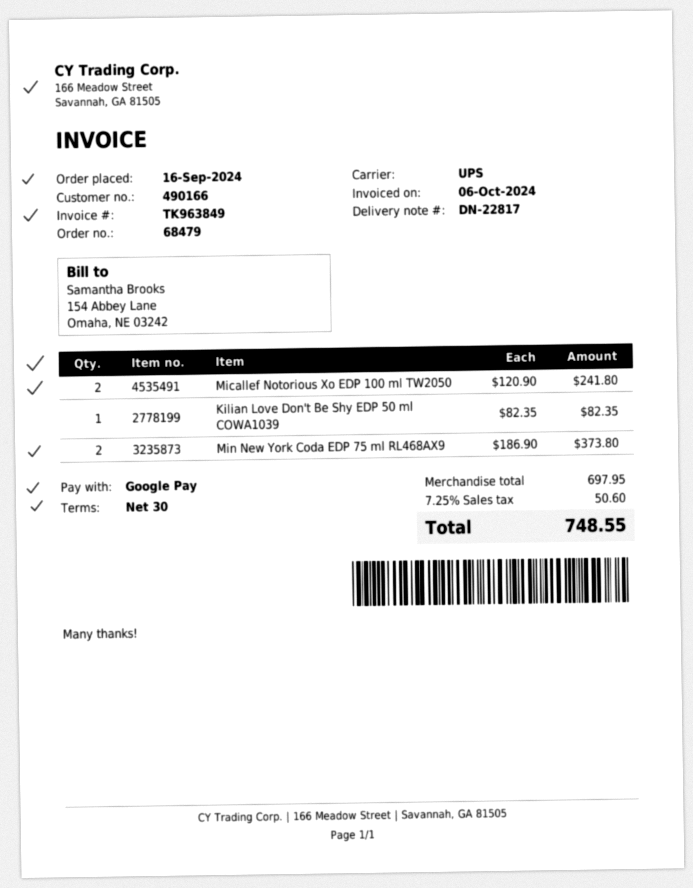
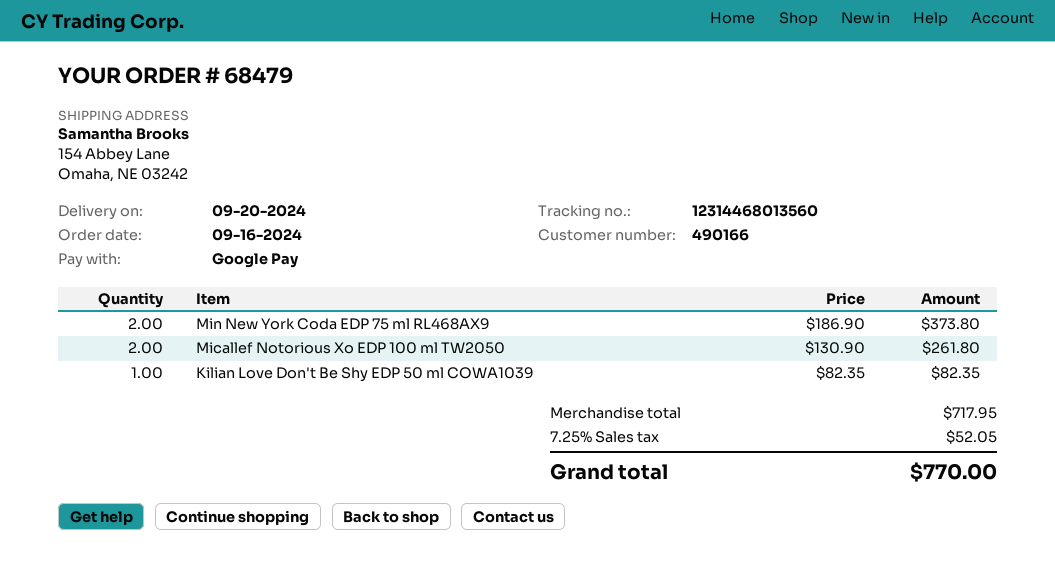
Micallef Notorious Xo EDP 100 ml TW2050: 2 x 120.90 = 241.80 -> 2 x 130.90 = 261.80
subtotal: 697.95 -> 717.95
tax: 7.25% = 50.60 -> 7.25% = 52.05
total: 748.55 -> 770.00

